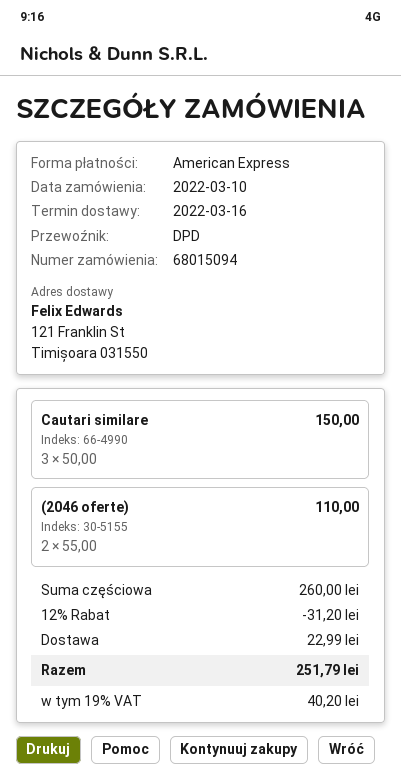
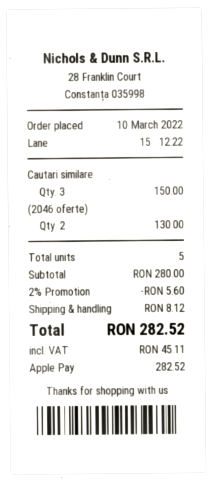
payment method: American Express -> Apple Pay
(2046 oferte): 2 for 110.00 -> 2 for 130.00
subtotal: 260.00 -> 280.00
discount: 12% = 31.20 -> 2% = 5.60
shipping: 22.99 -> 8.12
tax: 40.20 -> 45.11
total: 251.79 -> 282.52

